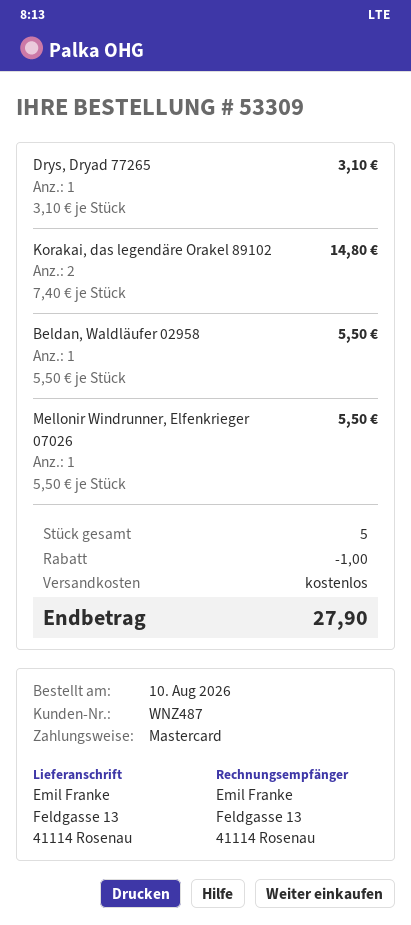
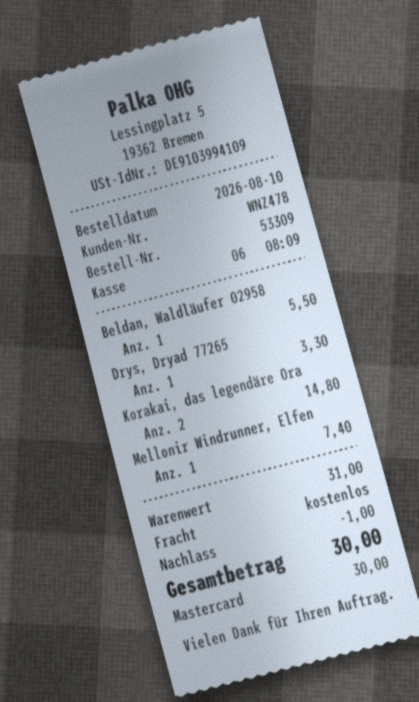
customer number: WNZ487 -> WNZ478
Drys, Dryad 77265: 1 for 3.10 -> 1 for 3.30
Mellonir Windrunner, Elfenkrieger 07026: 1 for 5.50 -> 1 for 7.40
total: 27.90 -> 30.00

